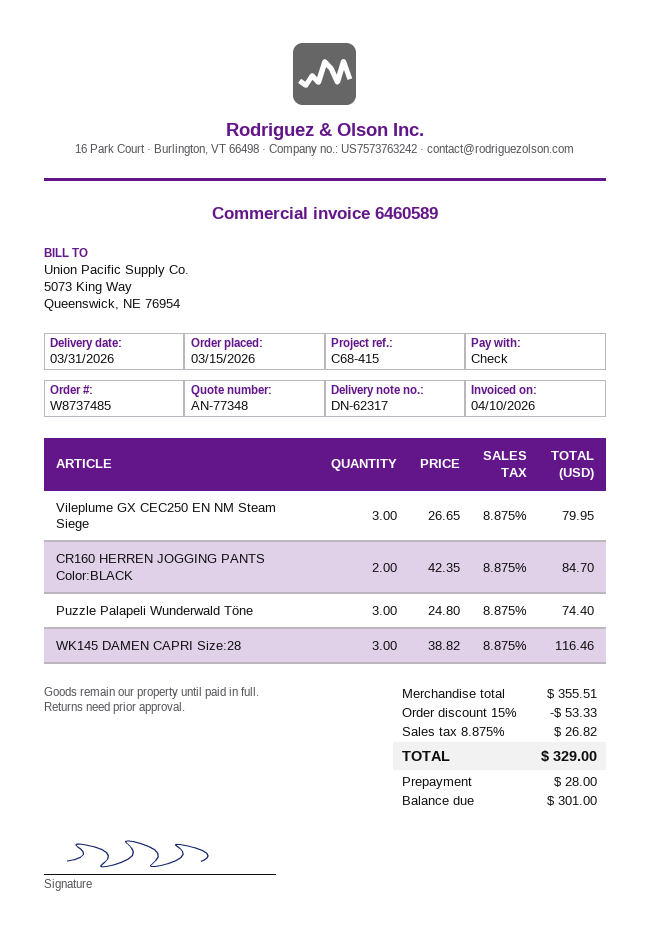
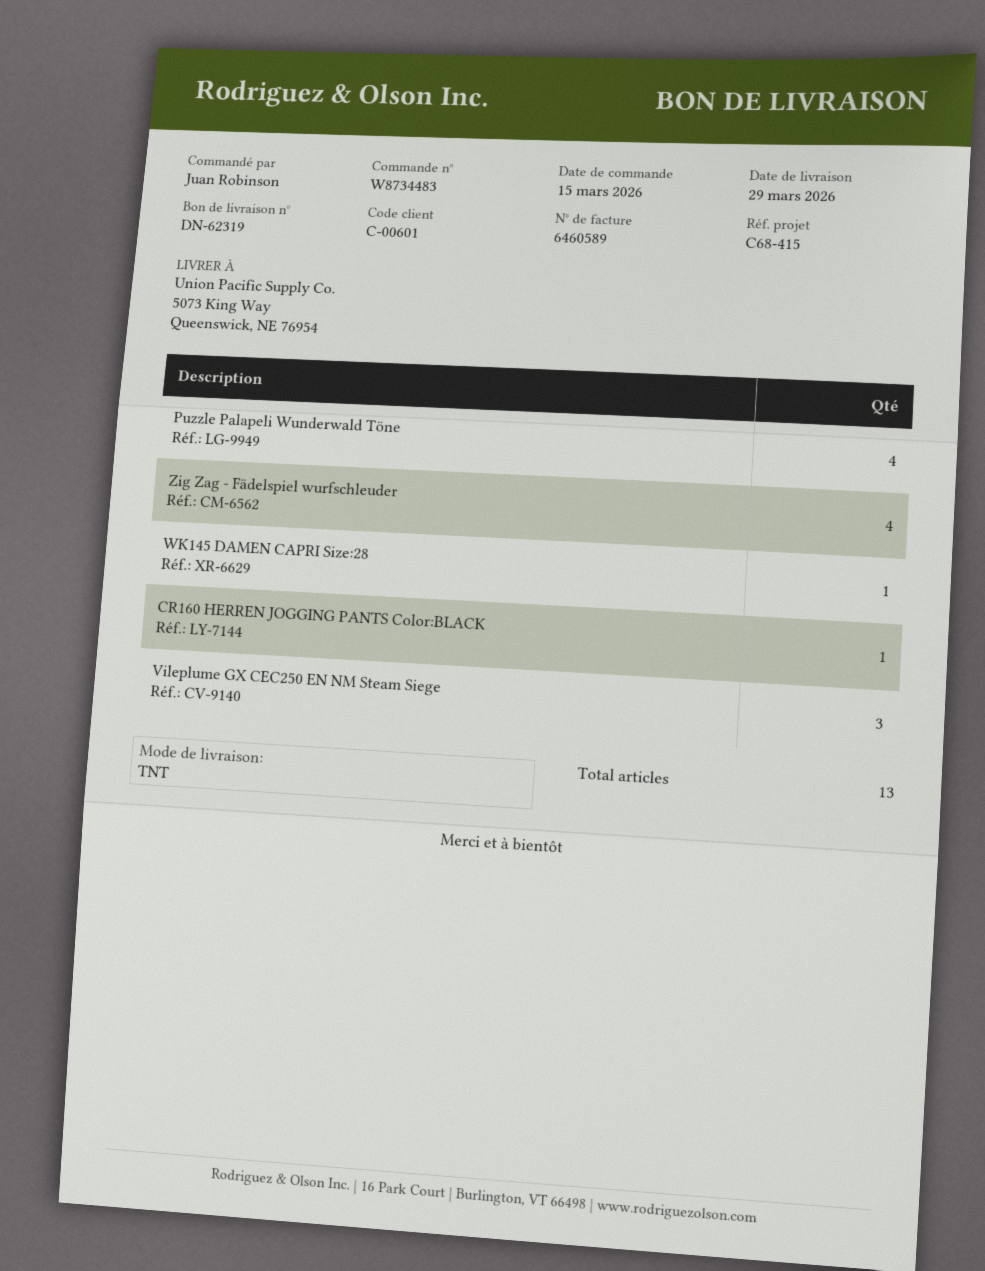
order number: W8737485 -> W8734483
delivery note number: DN-62317 -> DN-62319
delivery date: 2026-03-31 -> 2026-03-29
CR160 HERREN JOGGING PANTS Color:BLACK: 2 -> 1
Puzzle Palapeli Wunderwald Töne: 3 -> 4
WK145 DAMEN CAPRI Size:28: 3 -> 1
Zig Zag - Fädelspiel wurfschleuder: none -> 4

